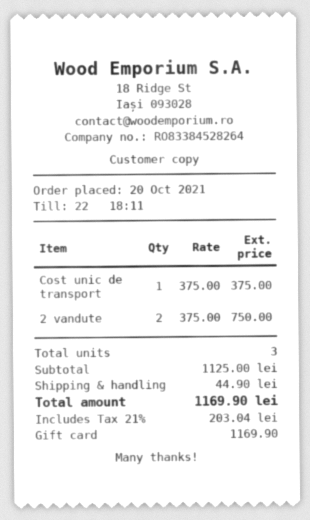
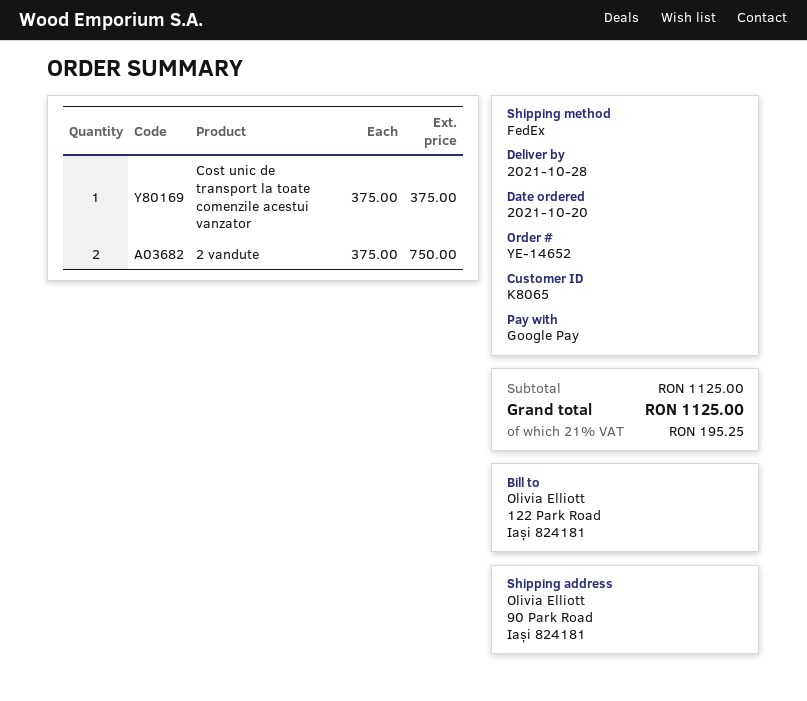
payment method: gift card -> Google Pay
shipping: 44.90 -> none
tax: 21% = 203.04 -> 21% = 195.25
total: 1169.90 -> 1125.00

